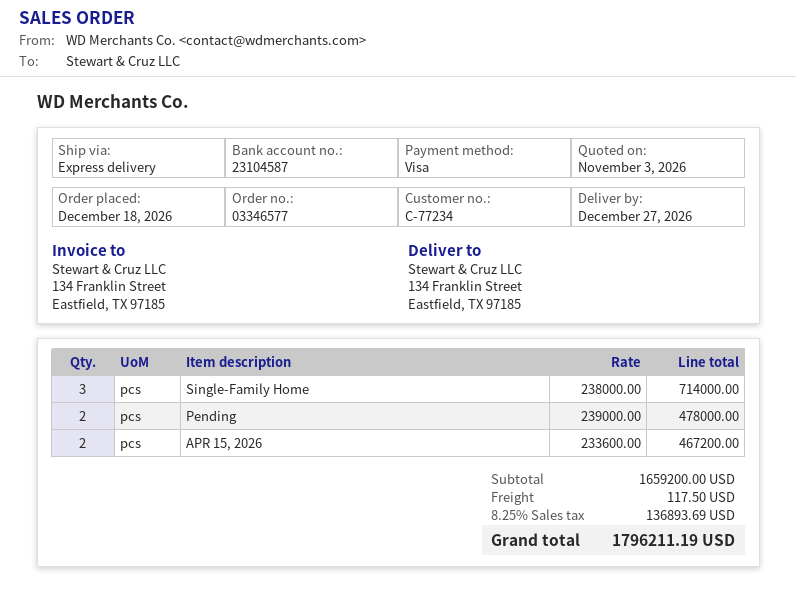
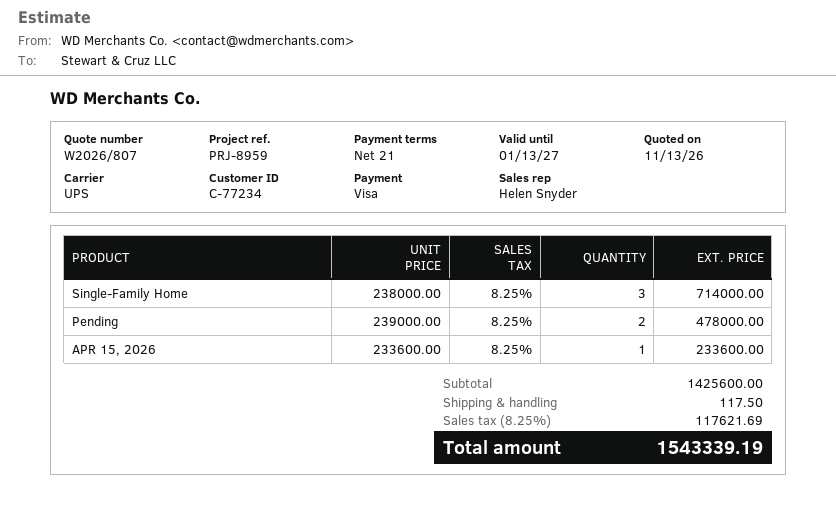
quote date: 2026-11-03 -> 2026-11-13
shipping method: express -> UPS
APR 15, 2026: 2 x 233600.00 = 467200.00 -> 1 x 233600.00 = 233600.00
subtotal: 1659200.00 -> 1425600.00
tax: 8.25% = 136893.69 -> 8.25% = 117621.69
total: 1796211.19 -> 1543339.19

